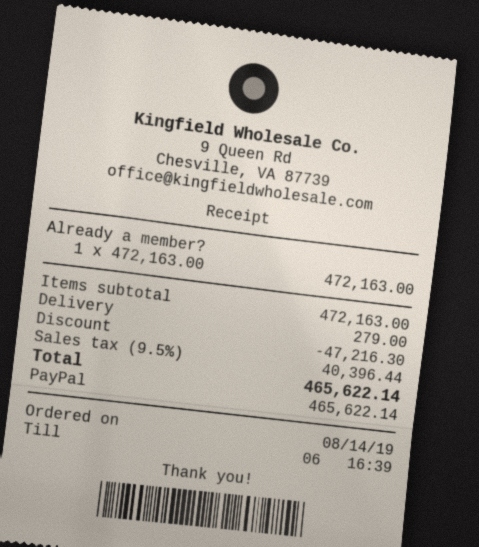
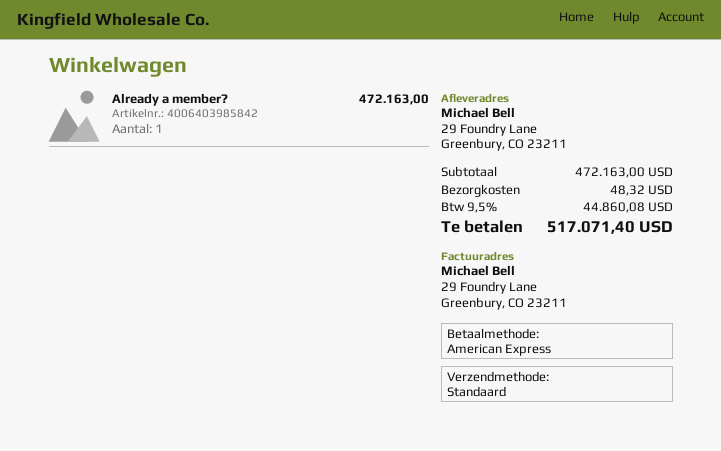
payment method: PayPal -> American Express
discount: 47216.30 -> none
shipping: 279.00 -> 48.32
tax: 9.5% = 40396.44 -> 9.5% = 44860.08
total: 465622.14 -> 517071.40

